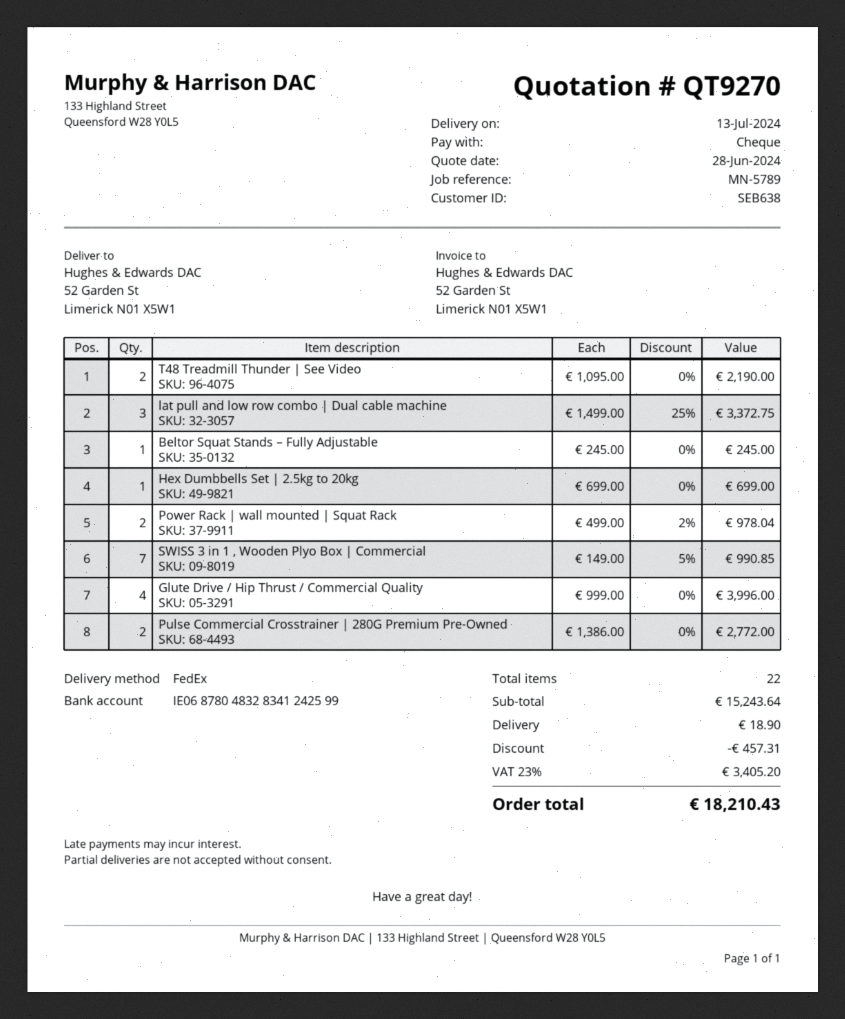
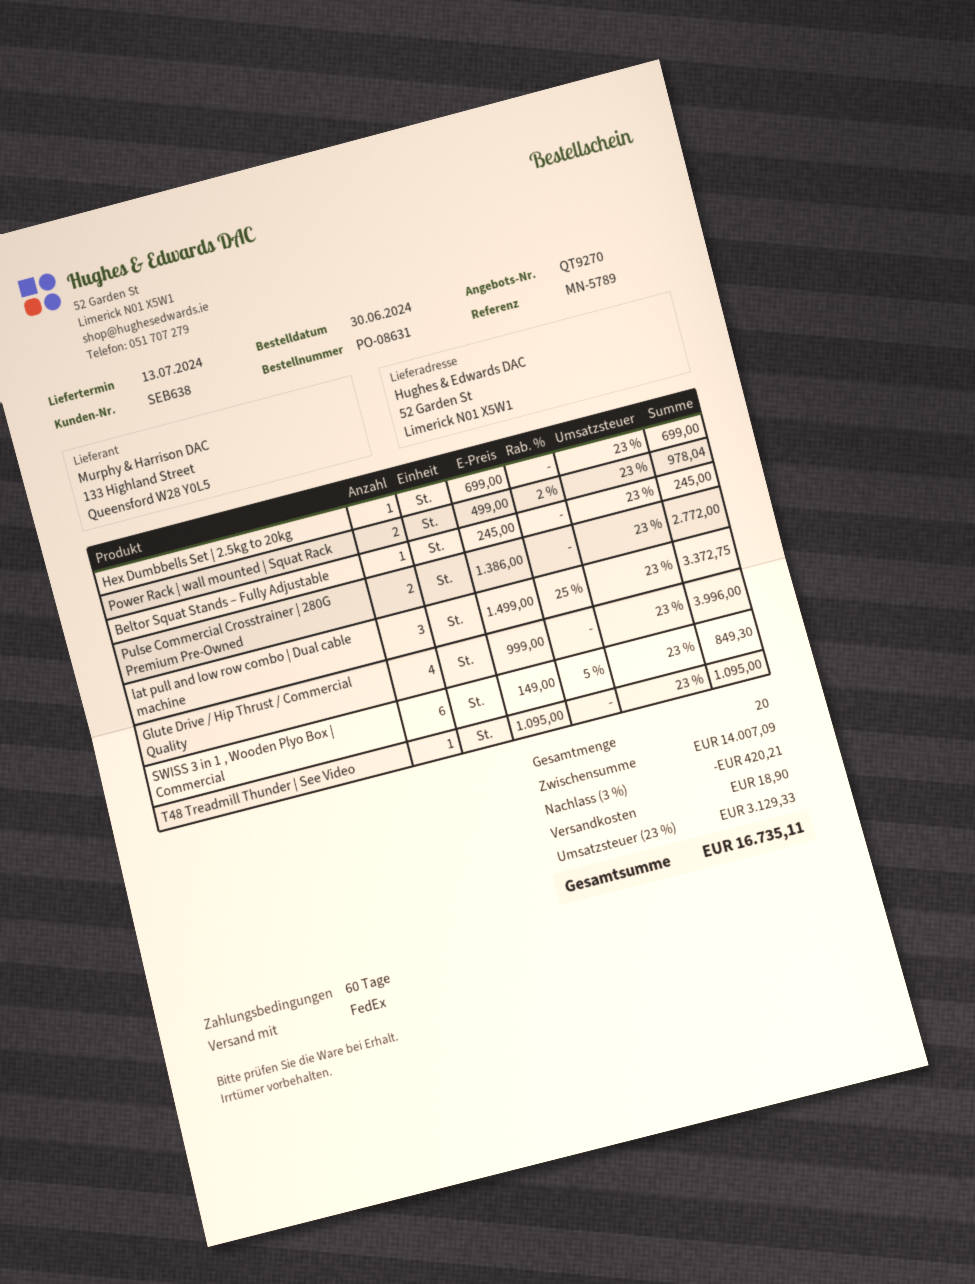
T48 Treadmill Thunder | See Video: 2 x 1095.00 = 2190.00 -> 1 x 1095.00 = 1095.00
SWISS 3 in 1 , Wooden Plyo Box | Commercial: 7 x 149.00 - 5% = 990.85 -> 6 x 149.00 - 5% = 849.30
total quantity: 22 -> 20
subtotal: 15243.64 -> 14007.09
discount: 457.31 -> 420.21
tax: 23% = 3405.20 -> 23% = 3129.33
total: 18210.43 -> 16735.11

